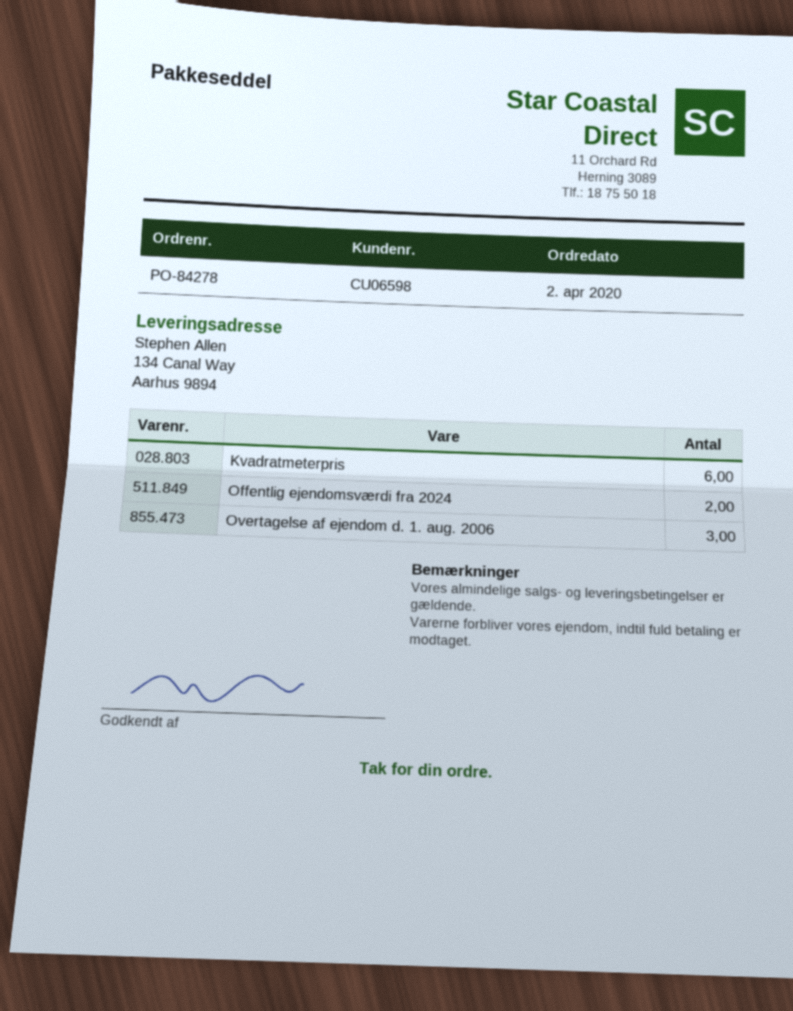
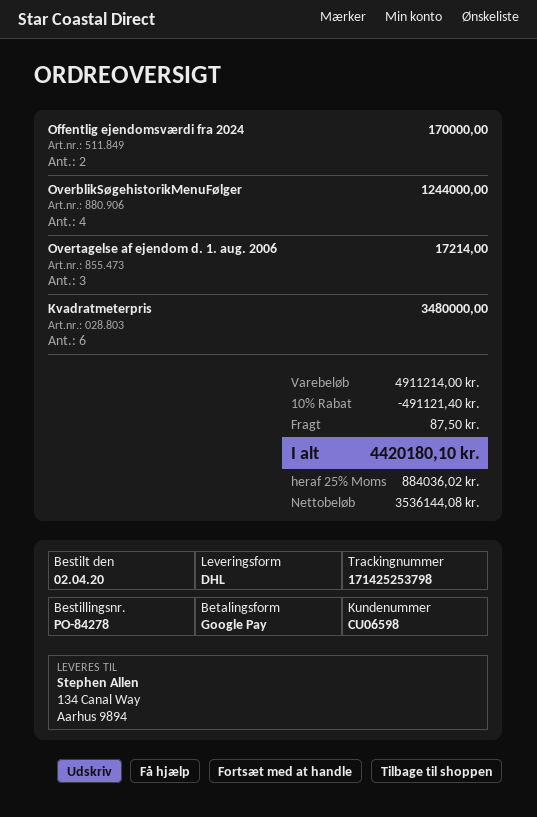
OverblikSøgehistorikMenuFølger: none -> 4

